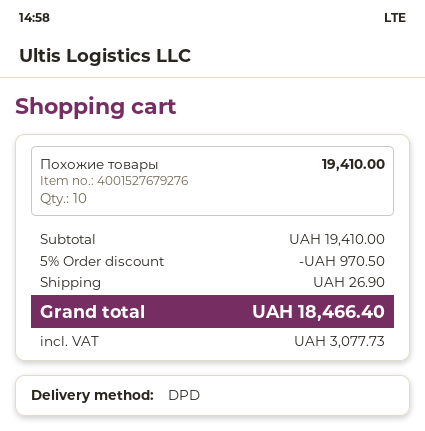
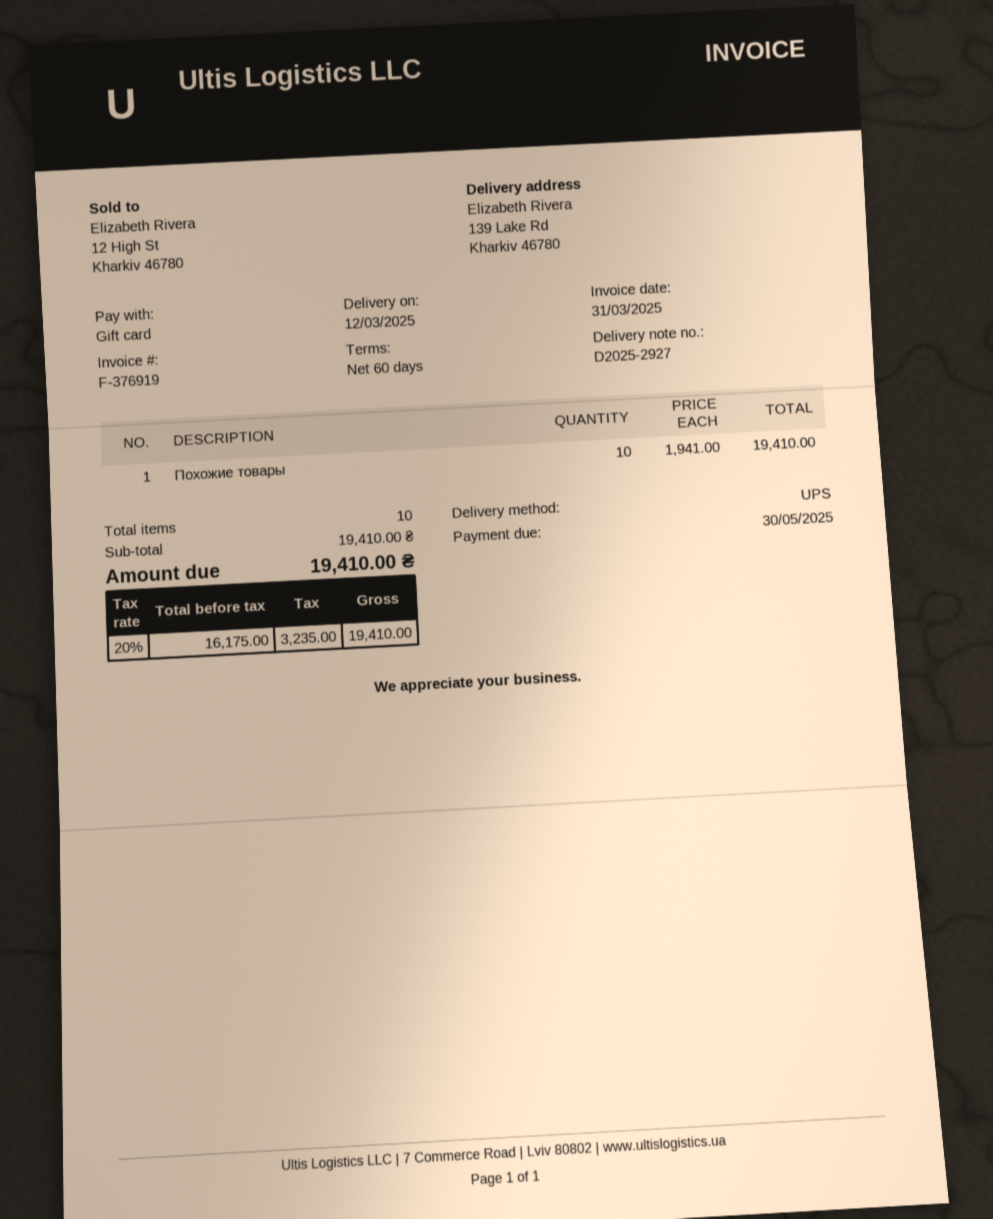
shipping method: DPD -> UPS
discount: 5% = 970.50 -> none
shipping: 26.90 -> none
tax: 3077.73 -> 3235.00
total: 18466.40 -> 19410.00

